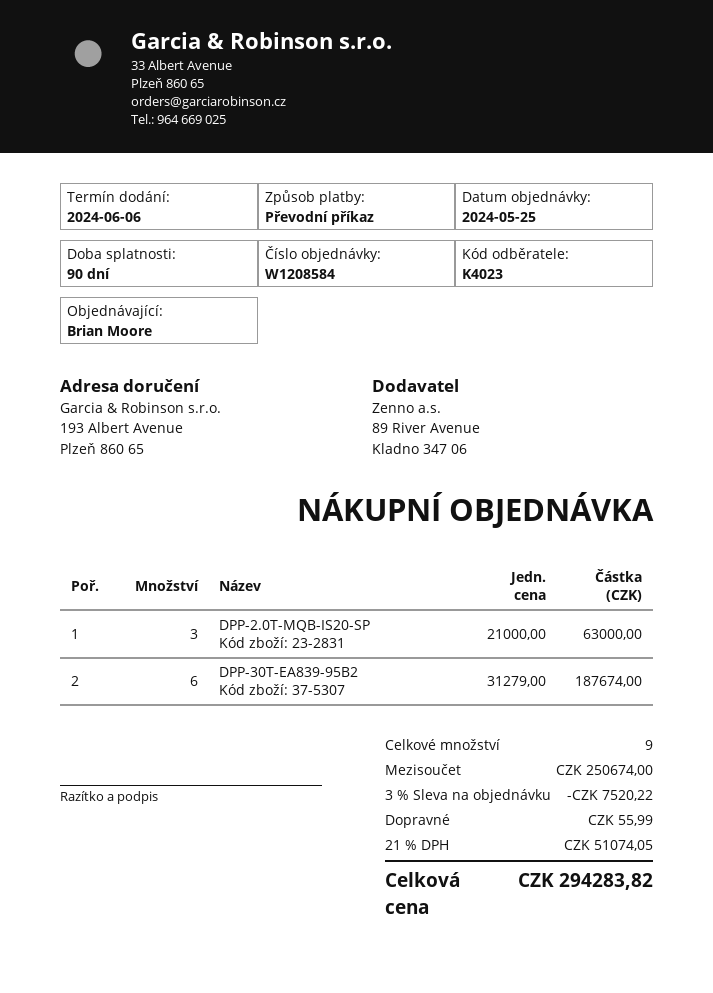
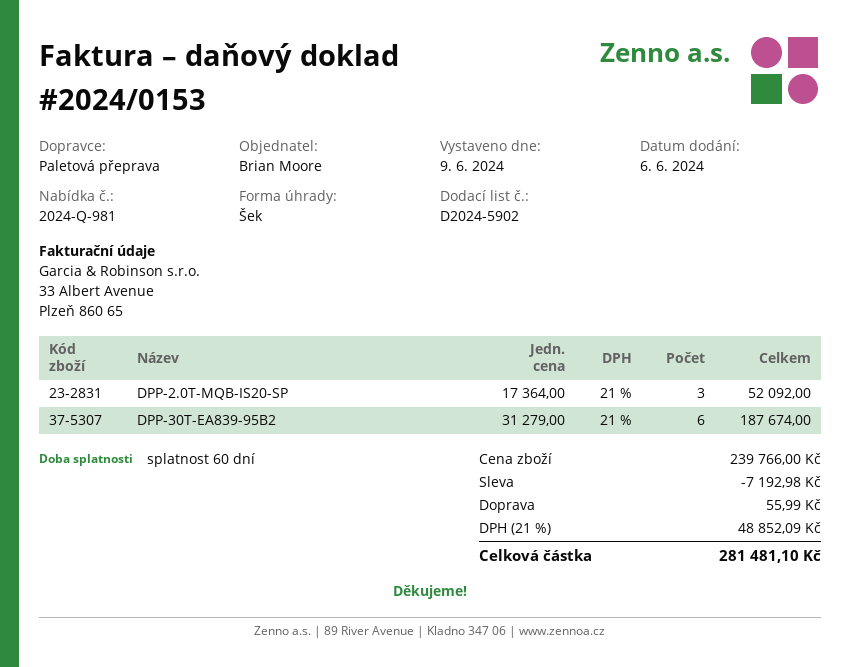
payment terms: 90 days -> 60 days
payment method: bank transfer -> cheque
DPP-2.0T-MQB-IS20-SP: 3 x 21000.00 = 63000.00 -> 3 x 17364.00 = 52092.00
subtotal: 250674.00 -> 239766.00
discount: 7520.22 -> 7192.98
tax: 21% = 51074.05 -> 21% = 48852.09
total: 294283.82 -> 281481.10

